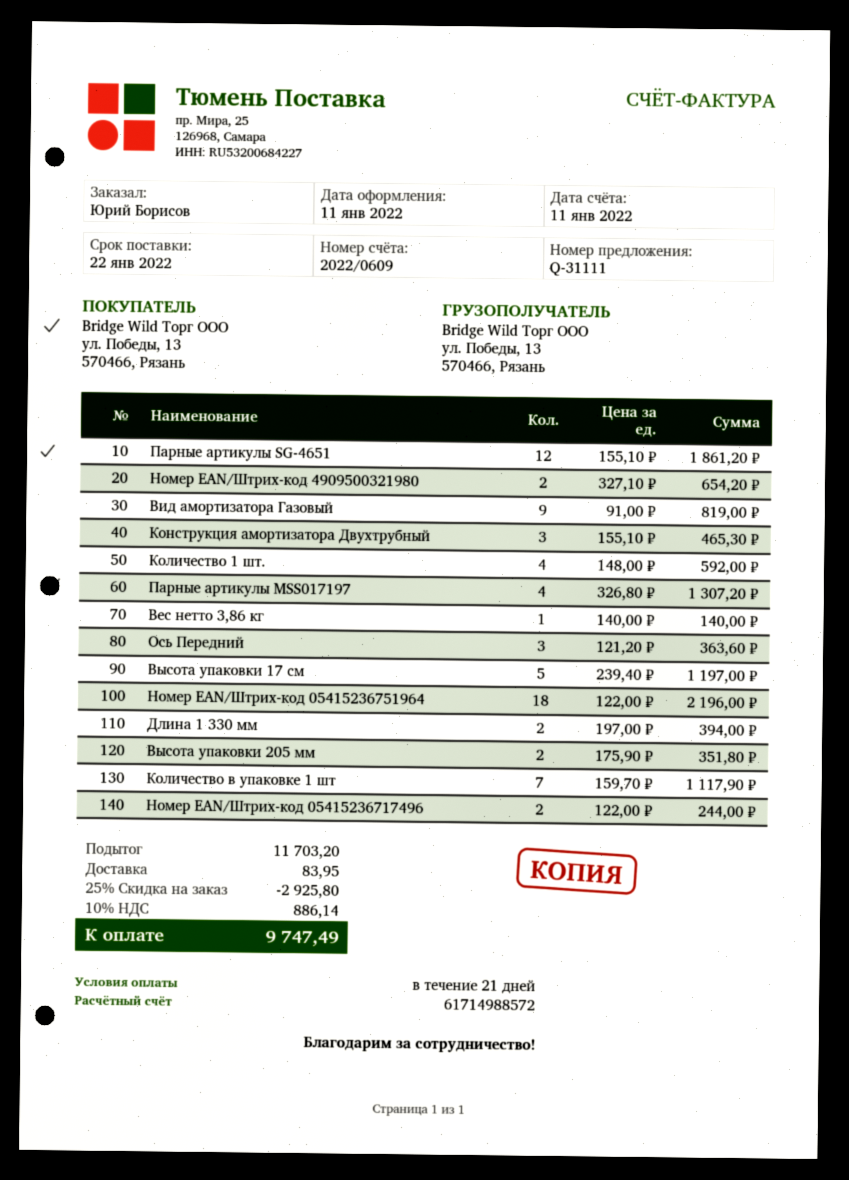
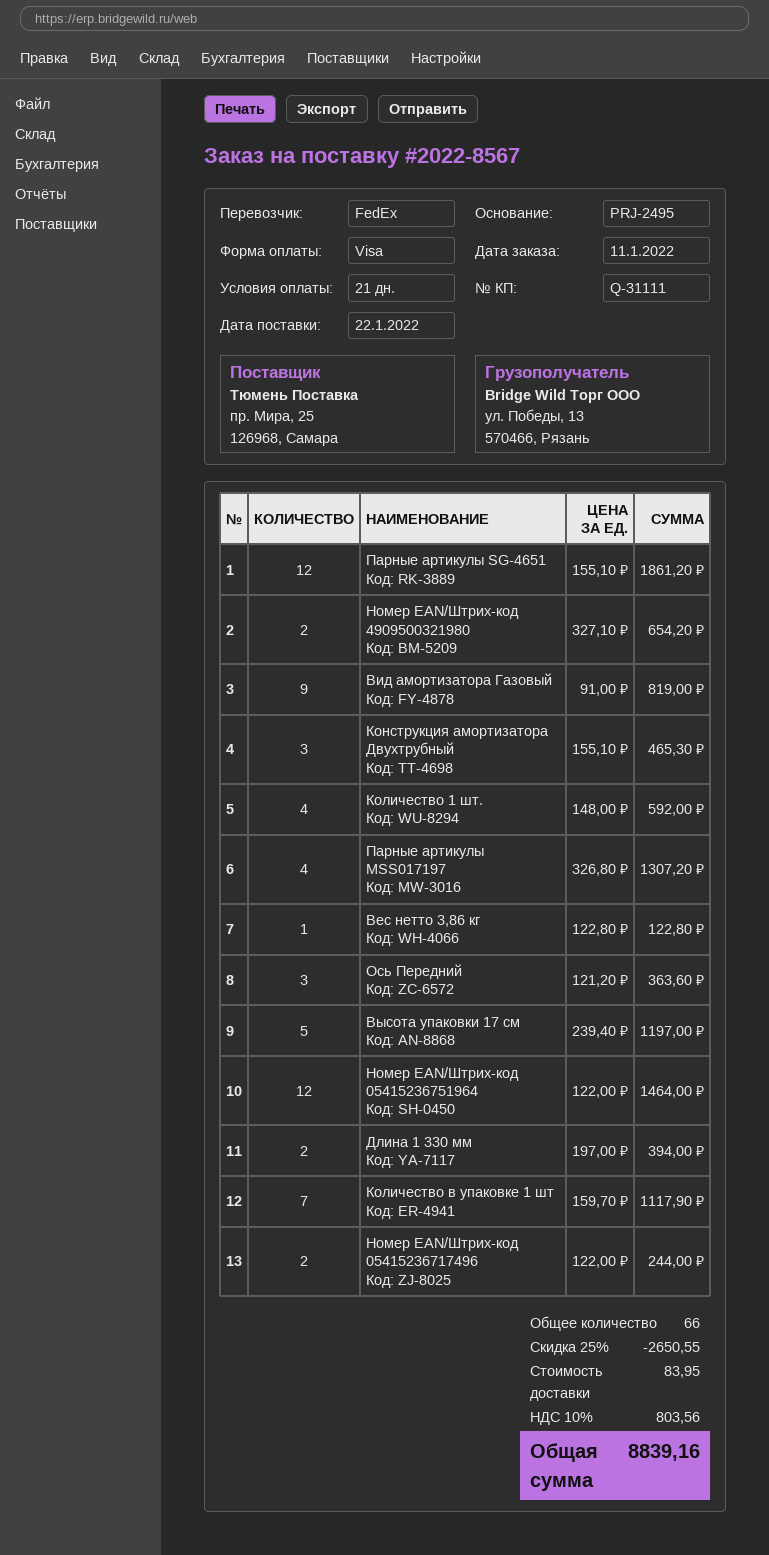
Вес нетто 3,86 кг: 1 x 140.00 = 140.00 -> 1 x 122.80 = 122.80
Номер EAN/Штрих-код 05415236751964: 18 x 122.00 = 2196.00 -> 12 x 122.00 = 1464.00
Высота упаковки 205 мм: 2 x 175.90 = 351.80 -> none
discount: 25% = 2925.80 -> 25% = 2650.55
tax: 10% = 886.14 -> 10% = 803.56
total: 9747.49 -> 8839.16

